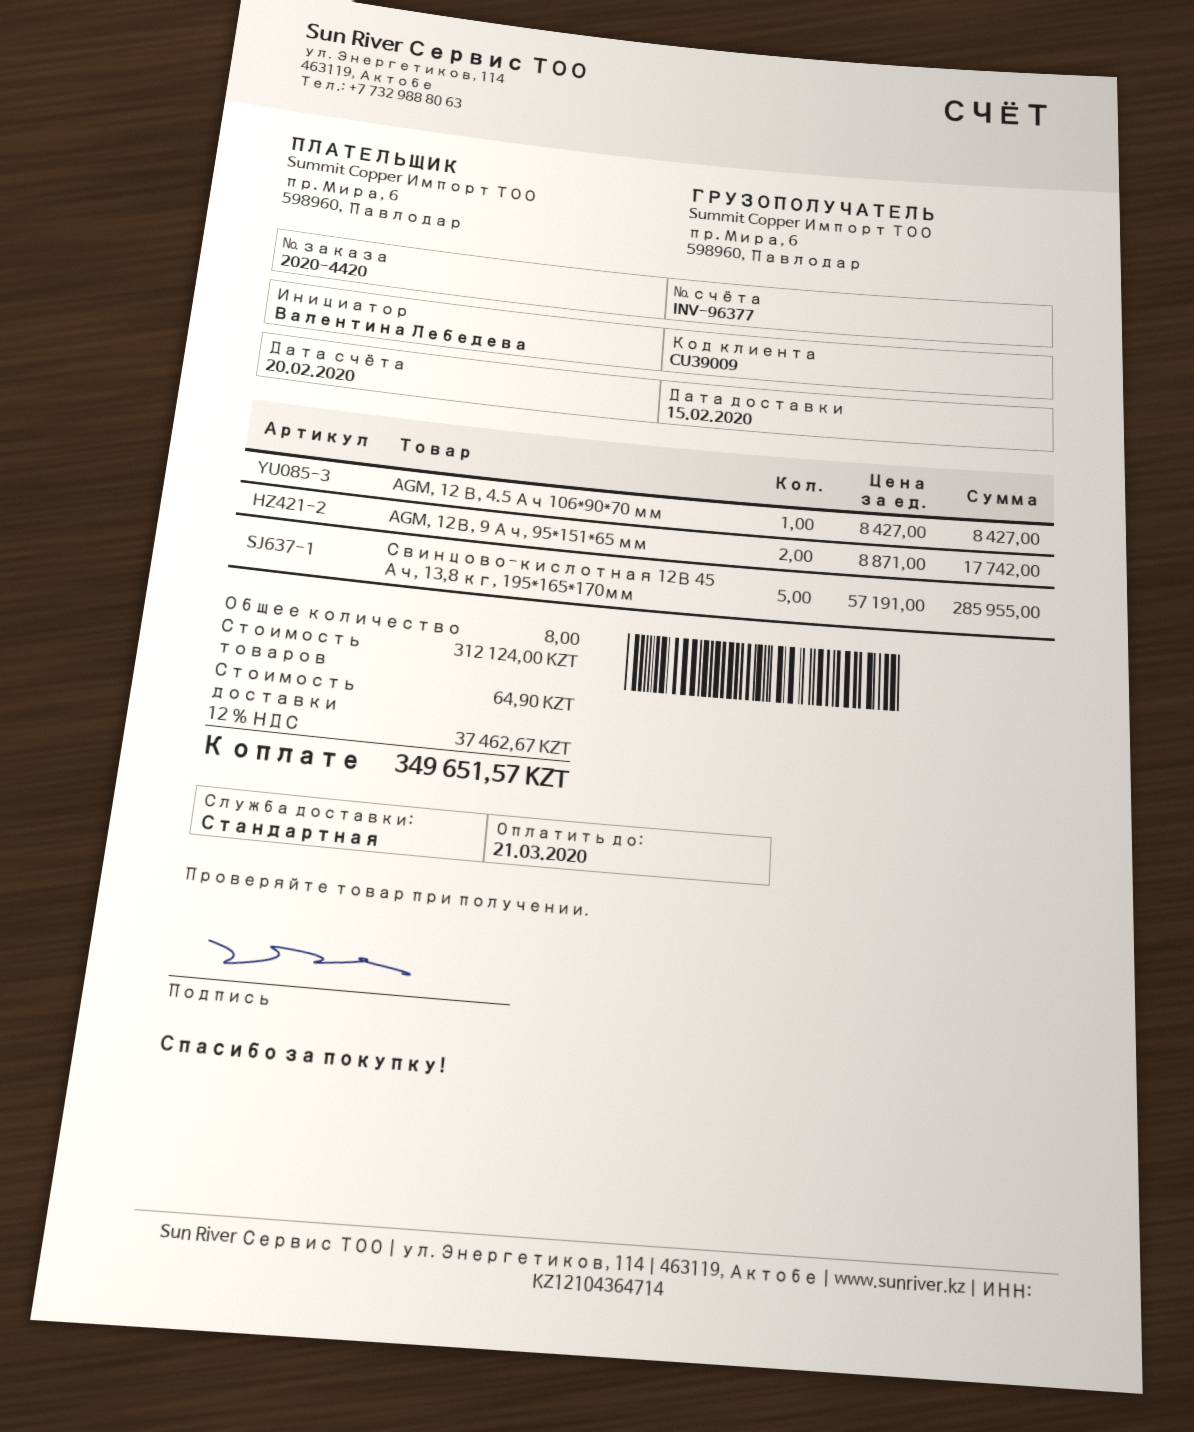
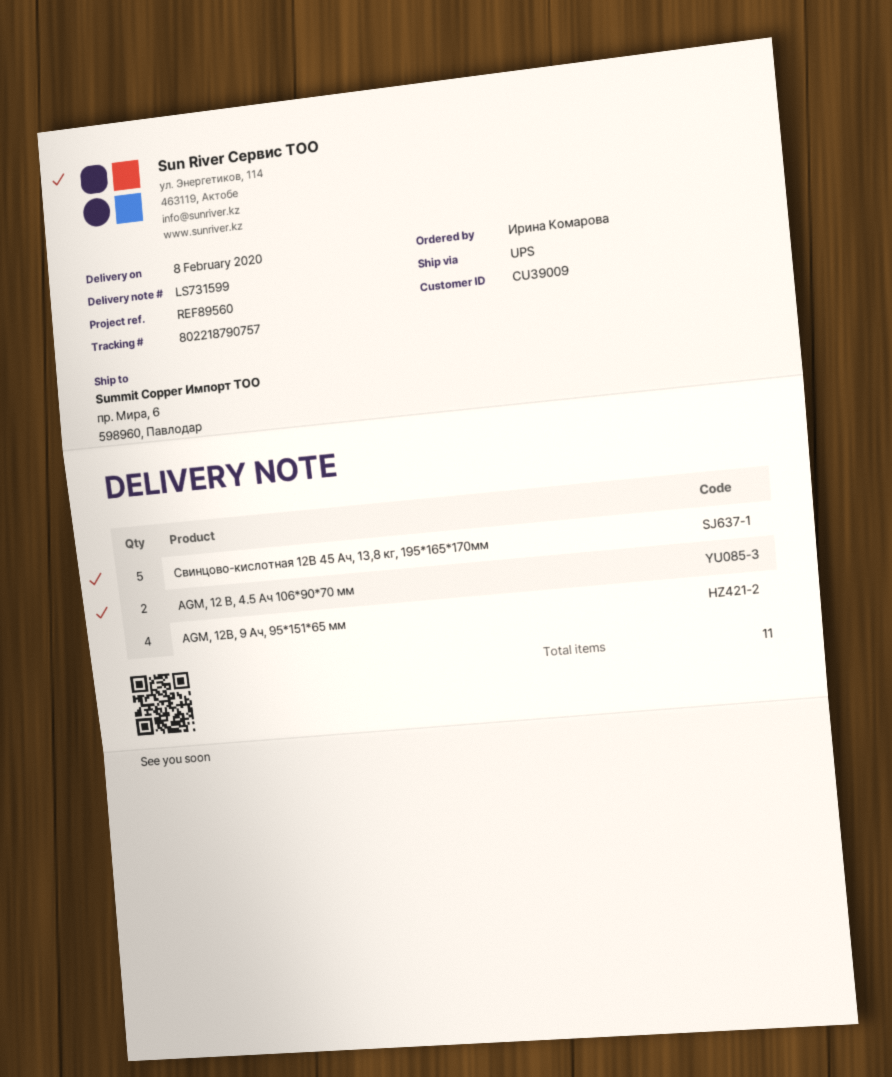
delivery date: 2020-02-15 -> 2020-02-08
ordered by: Валентина Лебедева -> Ирина Комарова
shipping method: standard -> UPS
AGM, 12 В, 4.5 Ач 106*90*70 мм: 1 -> 2
AGM, 12В, 9 Ач, 95*151*65 мм: 2 -> 4
total quantity: 8 -> 11

